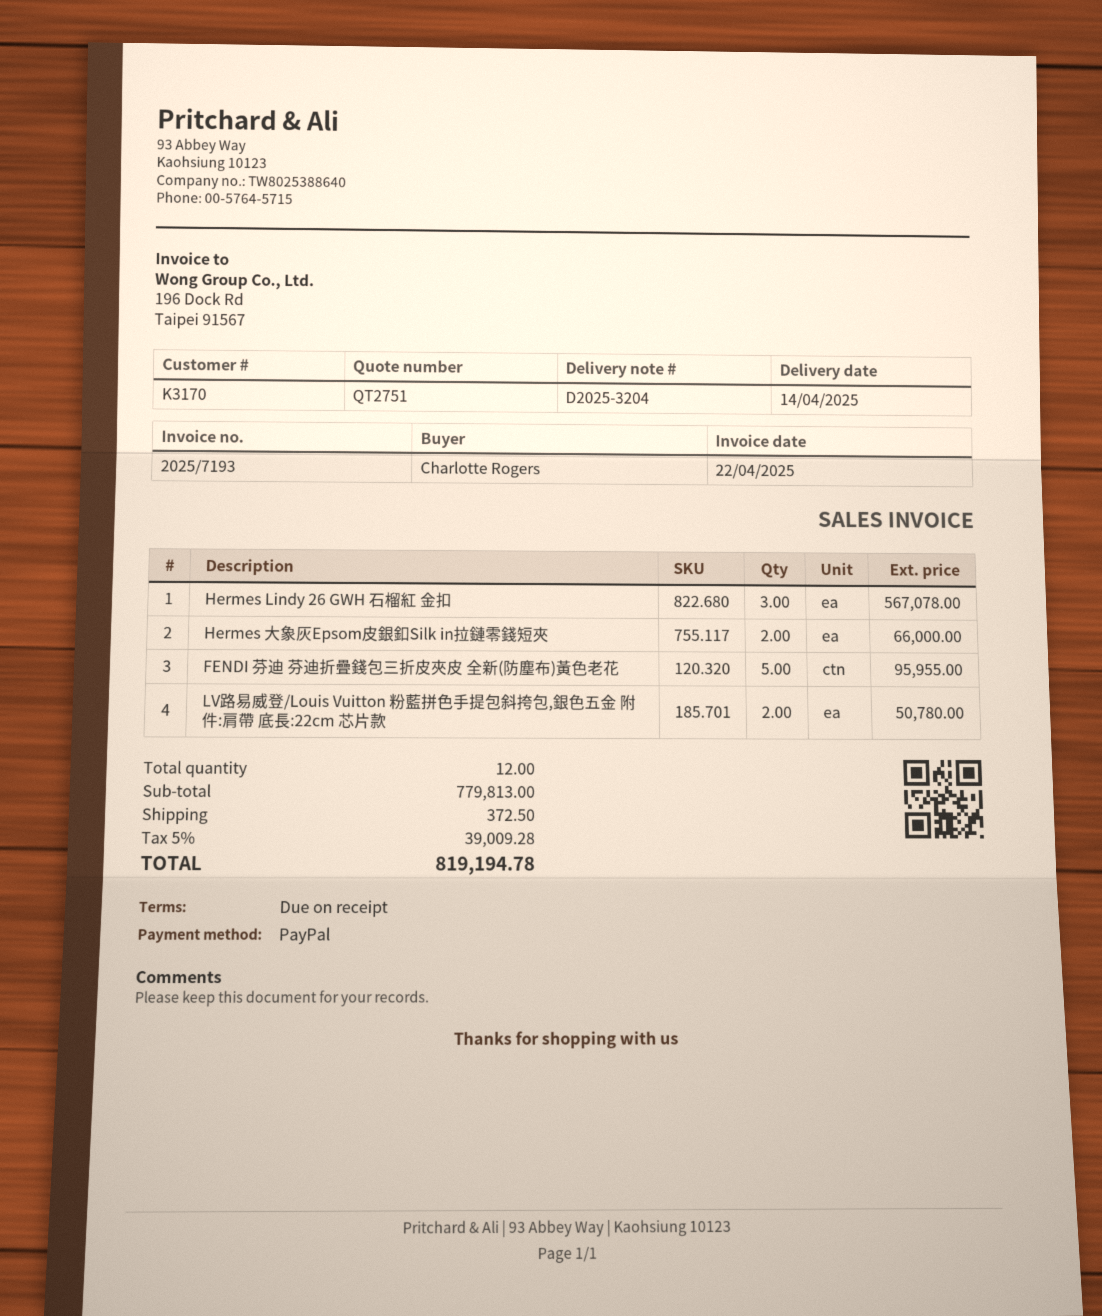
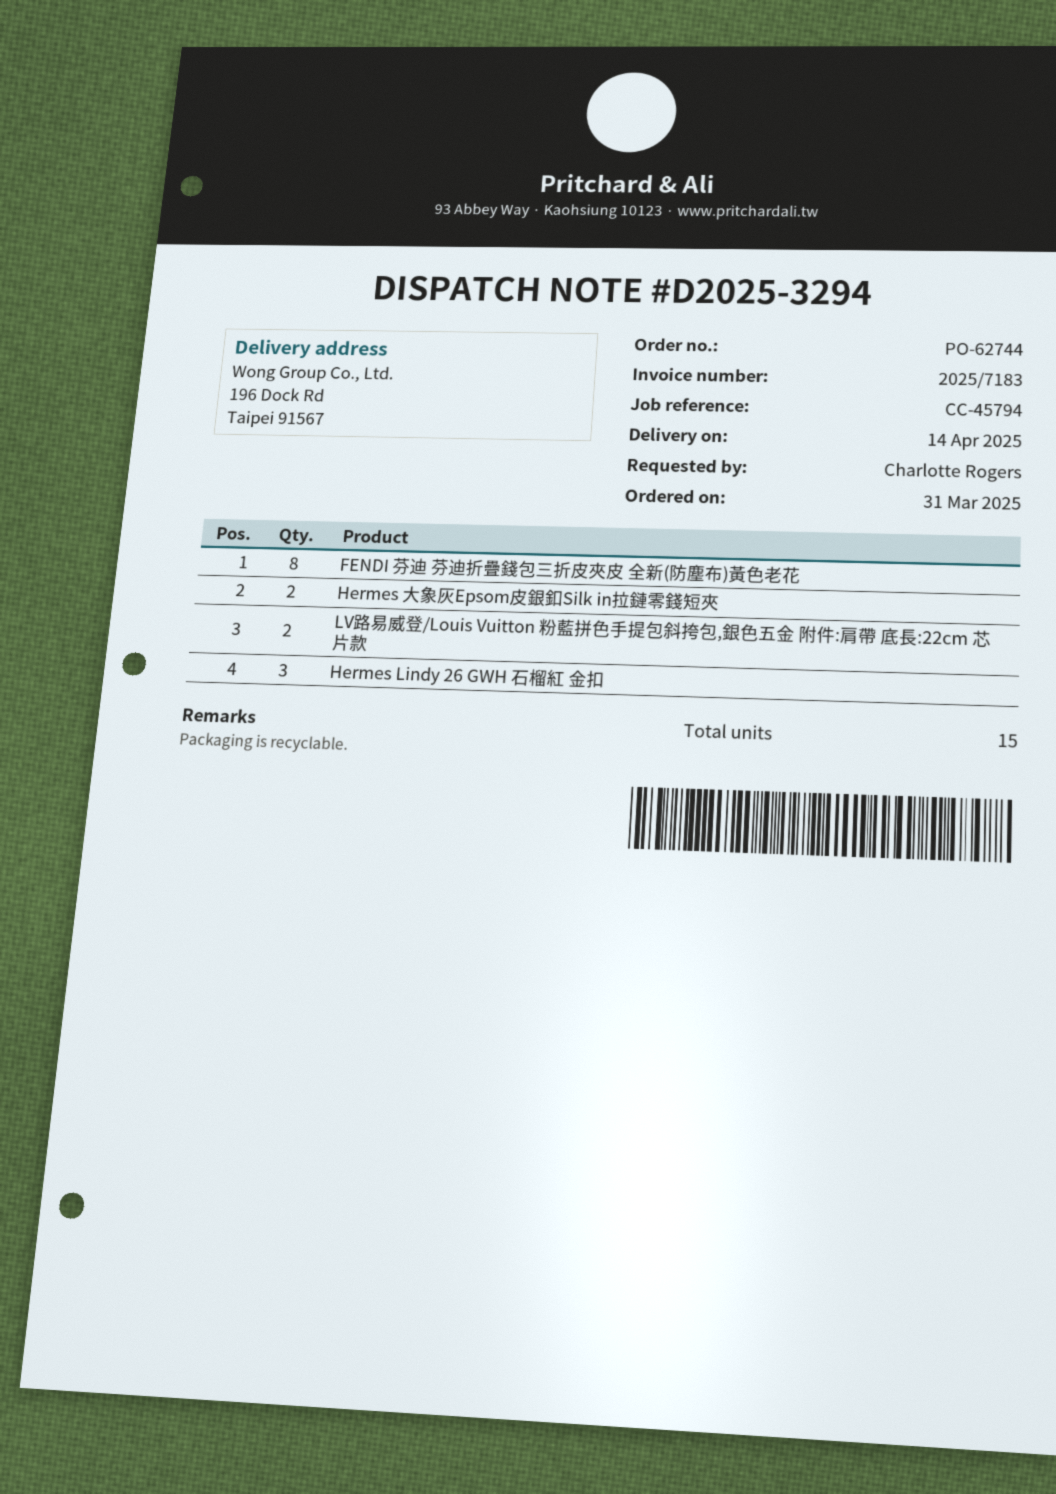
delivery note number: D2025-3204 -> D2025-3294
invoice number: 2025/7193 -> 2025/7183
FENDI 芬迪 芬迪折疊錢包三折皮夾皮 全新(防塵布)黃色老花: 5 -> 8
total quantity: 12 -> 15

